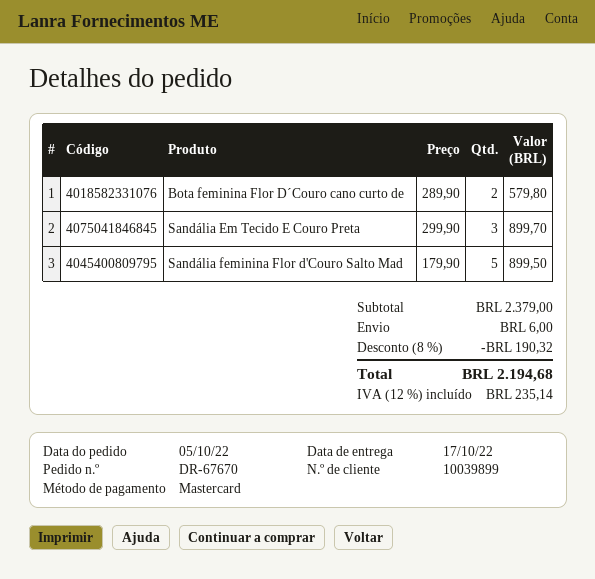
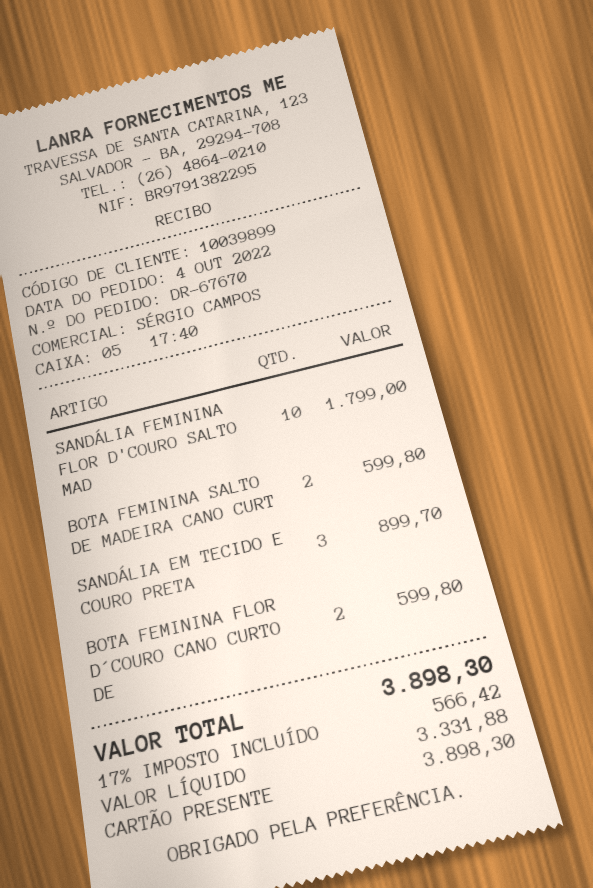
order date: 2022-10-05 -> 2022-10-04
payment method: Mastercard -> gift card
Bota feminina Flor D´Couro cano curto de: 2 for 579.80 -> 2 for 599.80
Sandália feminina Flor d'Couro Salto Mad: 5 for 899.50 -> 10 for 1799.00
BOTA FEMININA SALTO DE MADEIRA CANO CURT: none -> 2 for 599.80
discount: 8% = 190.32 -> none
shipping: 6.00 -> none
tax: 12% = 235.14 -> 17% = 566.42
total: 2194.68 -> 3898.30

